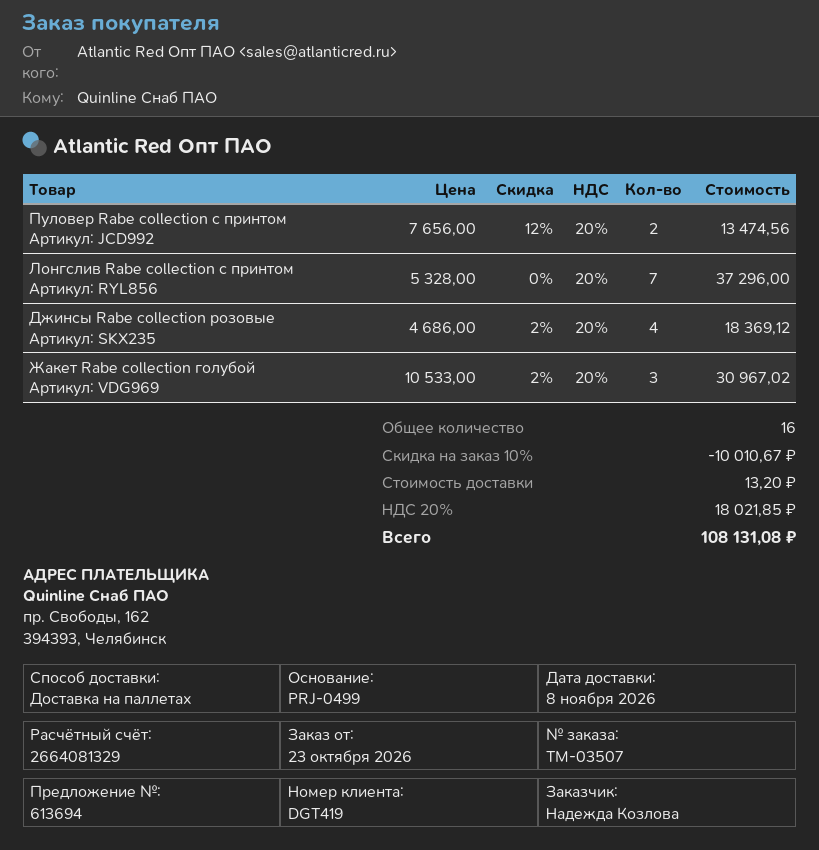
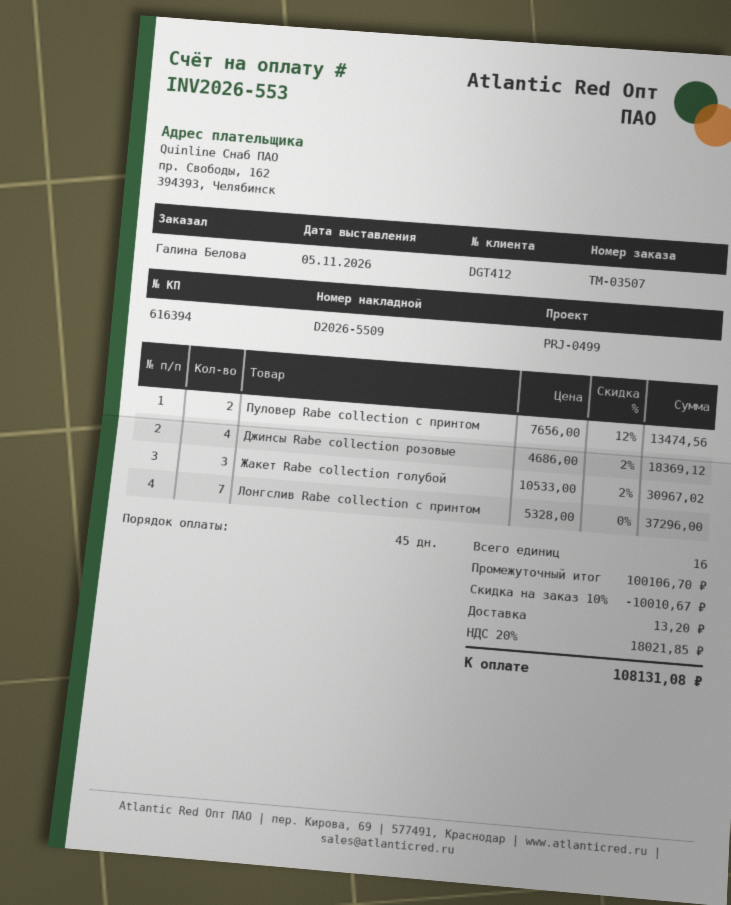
quote number: 613694 -> 616394
customer number: DGT419 -> DGT412
ordered by: Надежда Козлова -> Галина Белова

